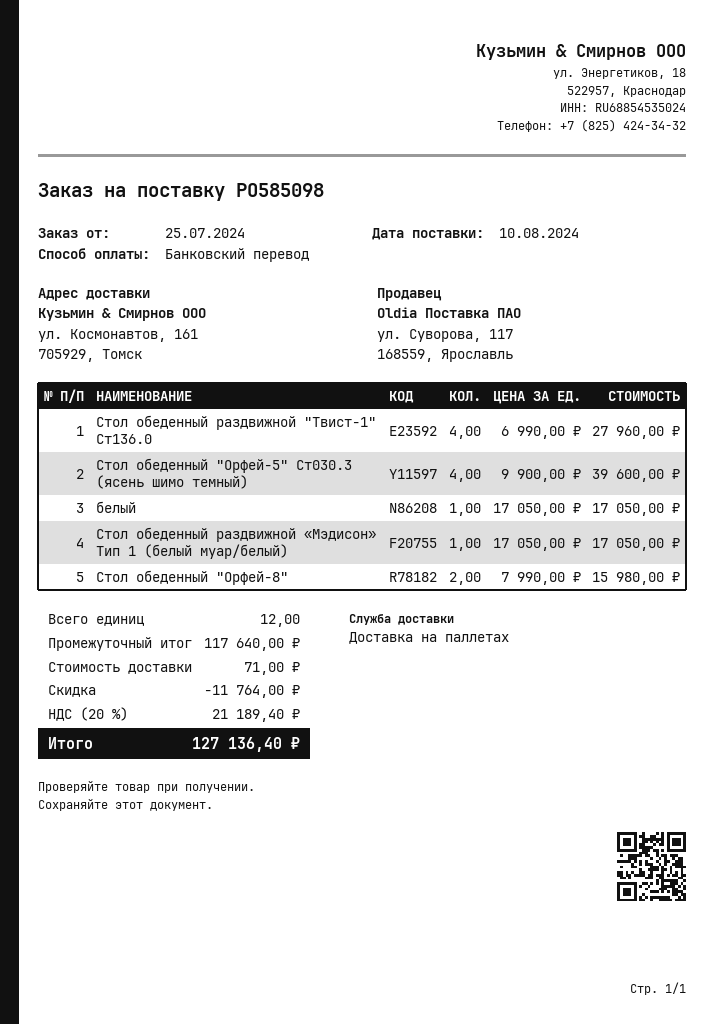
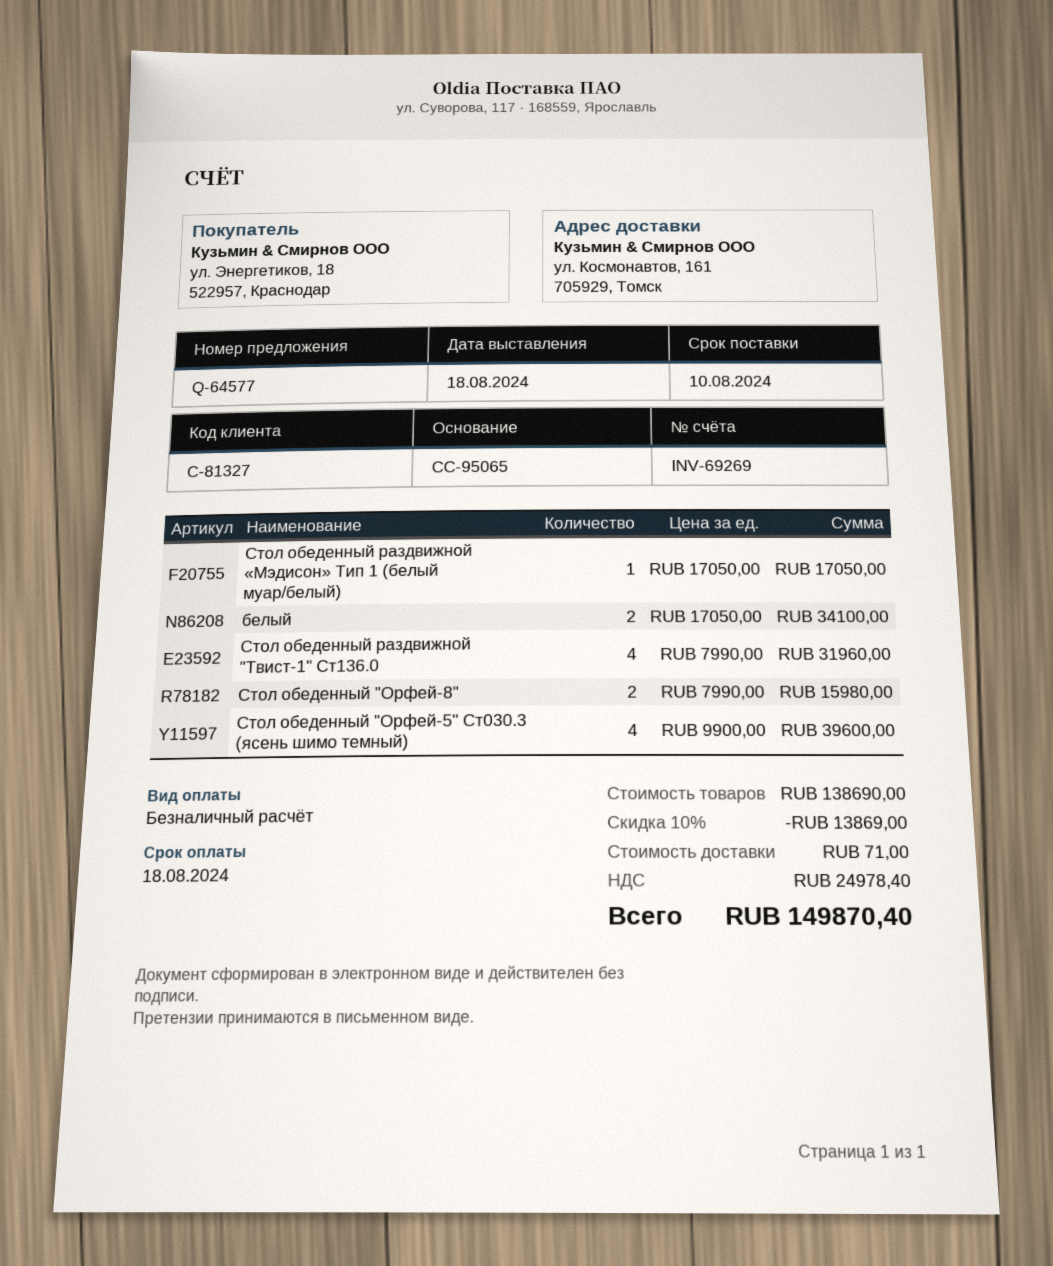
Стол обеденный раздвижной "Твист-1" Ст136.0: 4 x 6990.00 = 27960.00 -> 4 x 7990.00 = 31960.00
белый: 1 x 17050.00 = 17050.00 -> 2 x 17050.00 = 34100.00
subtotal: 117640.00 -> 138690.00
discount: 11764.00 -> 13869.00
tax: 21189.40 -> 24978.40
total: 127136.40 -> 149870.40

